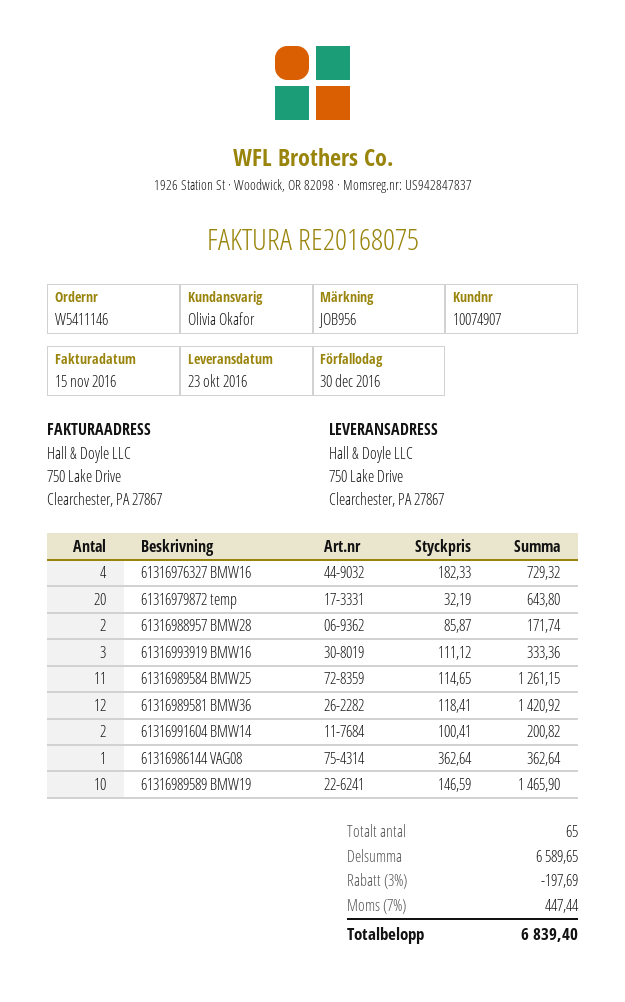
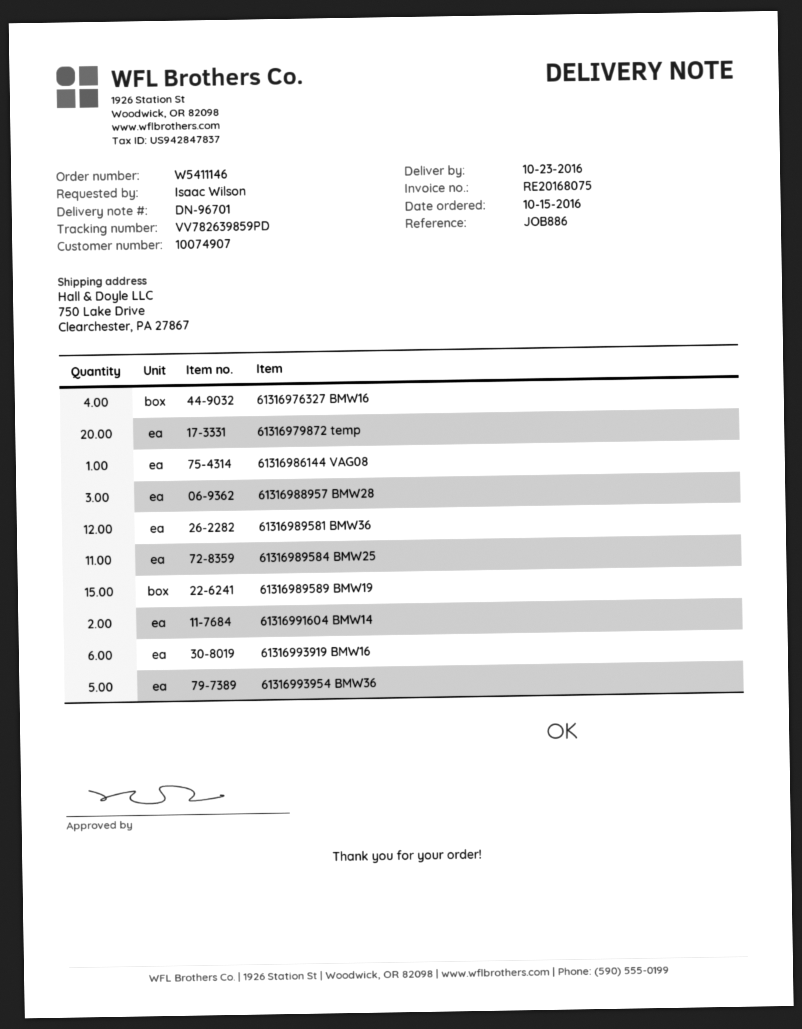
reference: JOB956 -> JOB886
61316988957 BMW28: 2 -> 3
61316993919 BMW16: 3 -> 6
61316989589 BMW19: 10 -> 15
61316993954 BMW36: none -> 5

